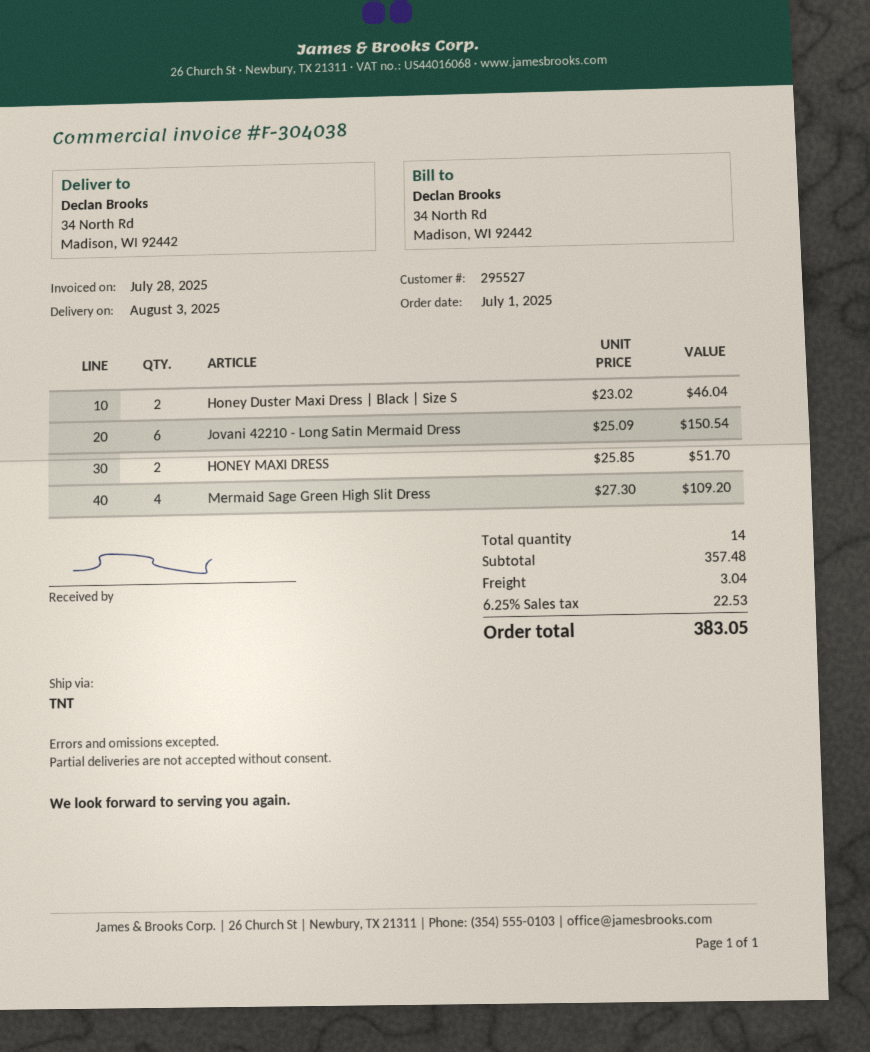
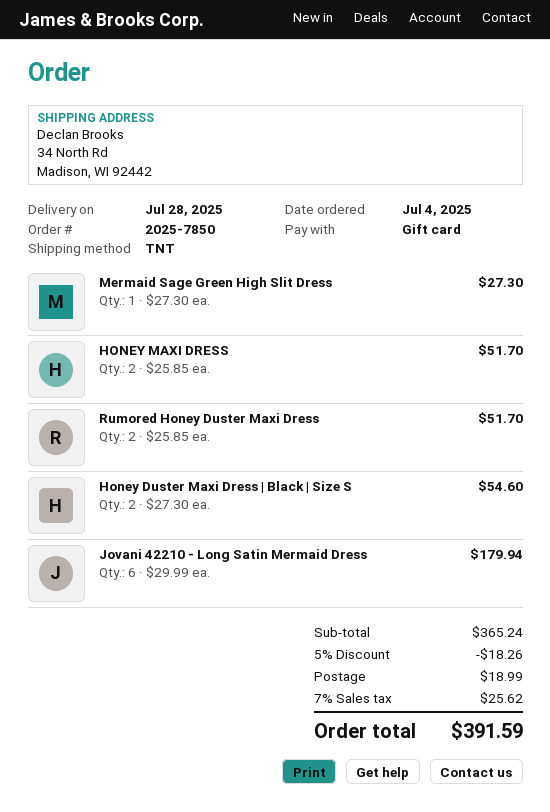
order date: 2025-07-01 -> 2025-07-04
delivery date: 2025-08-03 -> 2025-07-28
Honey Duster Maxi Dress | Black | Size S: 2 x 23.02 = 46.04 -> 2 x 27.30 = 54.60
Jovani 42210 - Long Satin Mermaid Dress: 6 x 25.09 = 150.54 -> 6 x 29.99 = 179.94
Mermaid Sage Green High Slit Dress: 4 x 27.30 = 109.20 -> 1 x 27.30 = 27.30
Rumored Honey Duster Maxi Dress: none -> 2 x 25.85 = 51.70
subtotal: 357.48 -> 365.24
discount: none -> 5% = 18.26
shipping: 3.04 -> 18.99
tax: 6.25% = 22.53 -> 7% = 25.62
total: 383.05 -> 391.59

